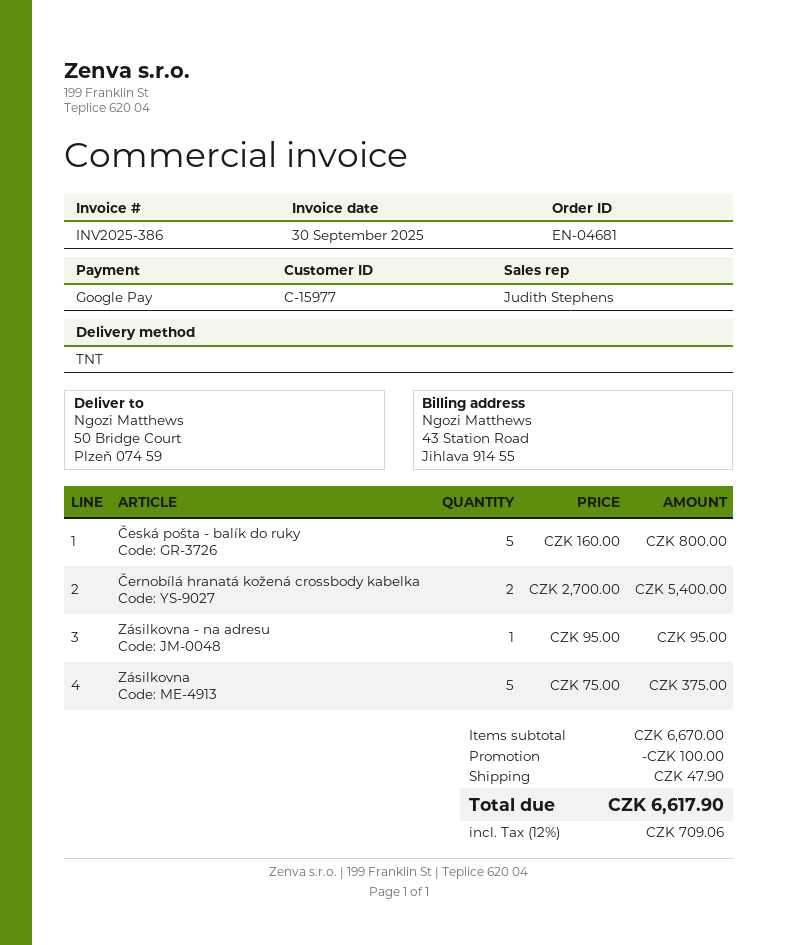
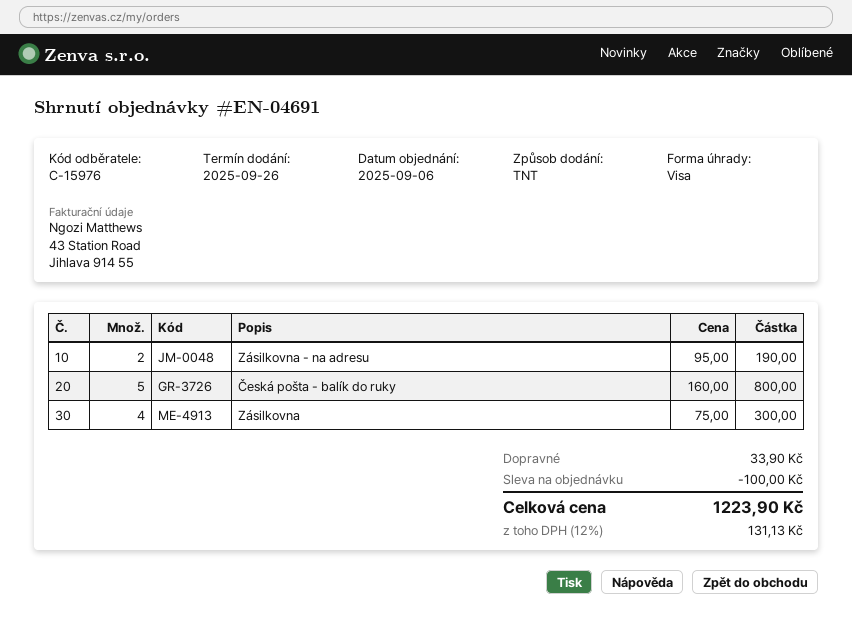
order number: EN-04681 -> EN-04691
customer number: C-15977 -> C-15976
payment method: Google Pay -> Visa
Černobílá hranatá kožená crossbody kabelka: 2 x 2700.00 = 5400.00 -> none
Zásilkovna - na adresu: 1 x 95.00 = 95.00 -> 2 x 95.00 = 190.00
Zásilkovna: 5 x 75.00 = 375.00 -> 4 x 75.00 = 300.00
shipping: 47.90 -> 33.90
tax: 12% = 709.06 -> 12% = 131.13
total: 6617.90 -> 1223.90

